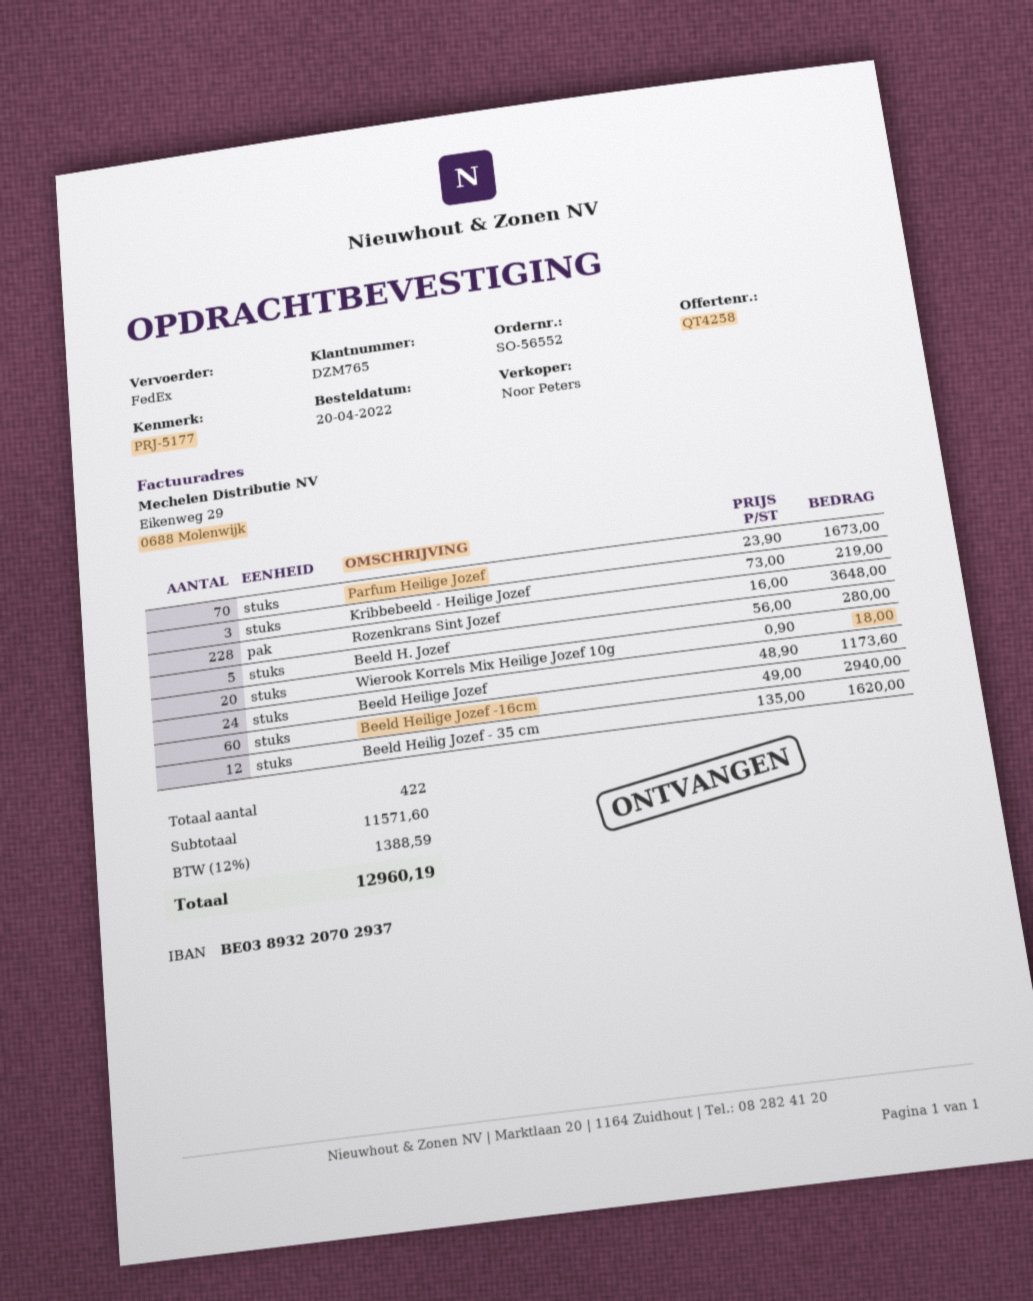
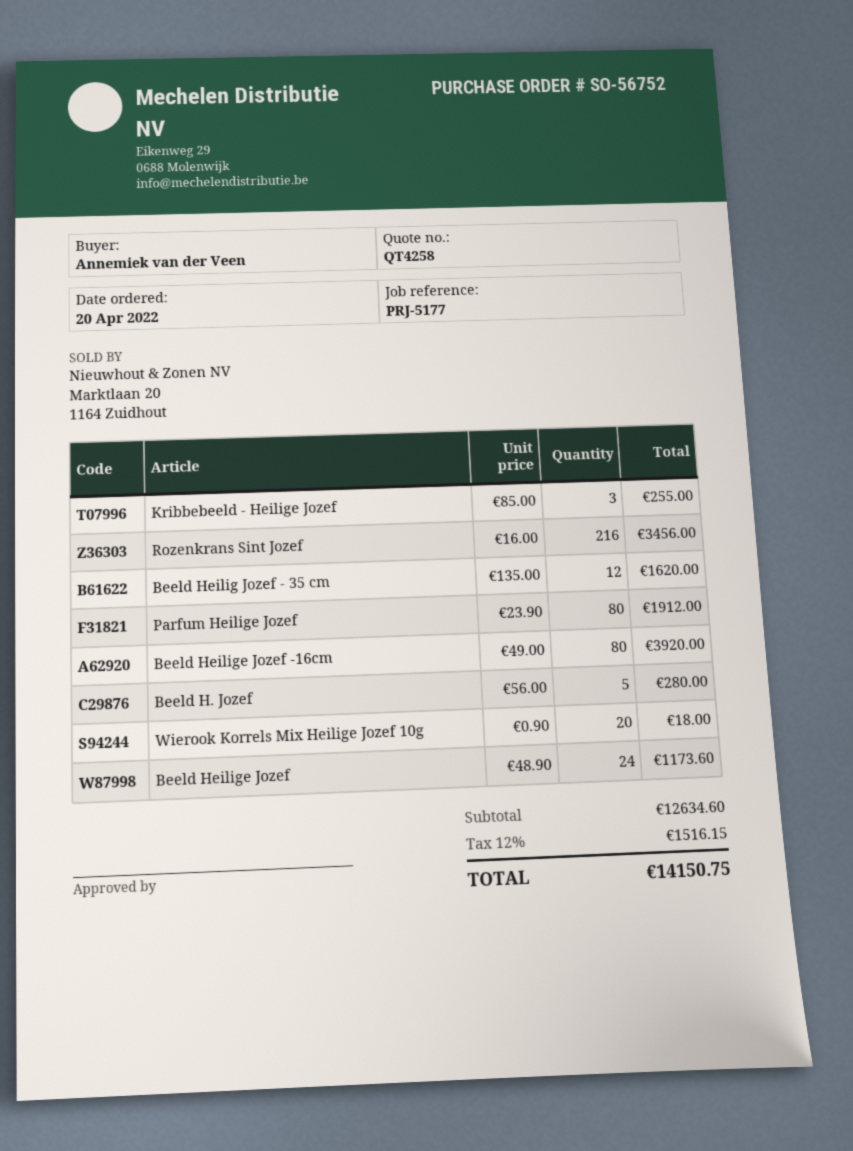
order number: SO-56552 -> SO-56752
Parfum Heilige Jozef: 70 x 23.90 = 1673.00 -> 80 x 23.90 = 1912.00
Kribbebeeld - Heilige Jozef: 3 x 73.00 = 219.00 -> 3 x 85.00 = 255.00
Rozenkrans Sint Jozef: 228 x 16.00 = 3648.00 -> 216 x 16.00 = 3456.00
Beeld Heilige Jozef -16cm: 60 x 49.00 = 2940.00 -> 80 x 49.00 = 3920.00
subtotal: 11571.60 -> 12634.60
tax: 12% = 1388.59 -> 12% = 1516.15
total: 12960.19 -> 14150.75

